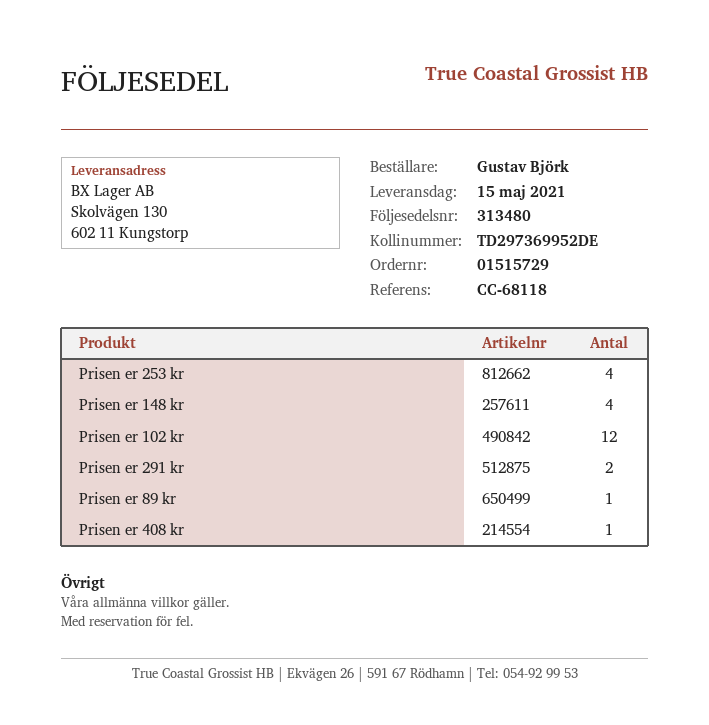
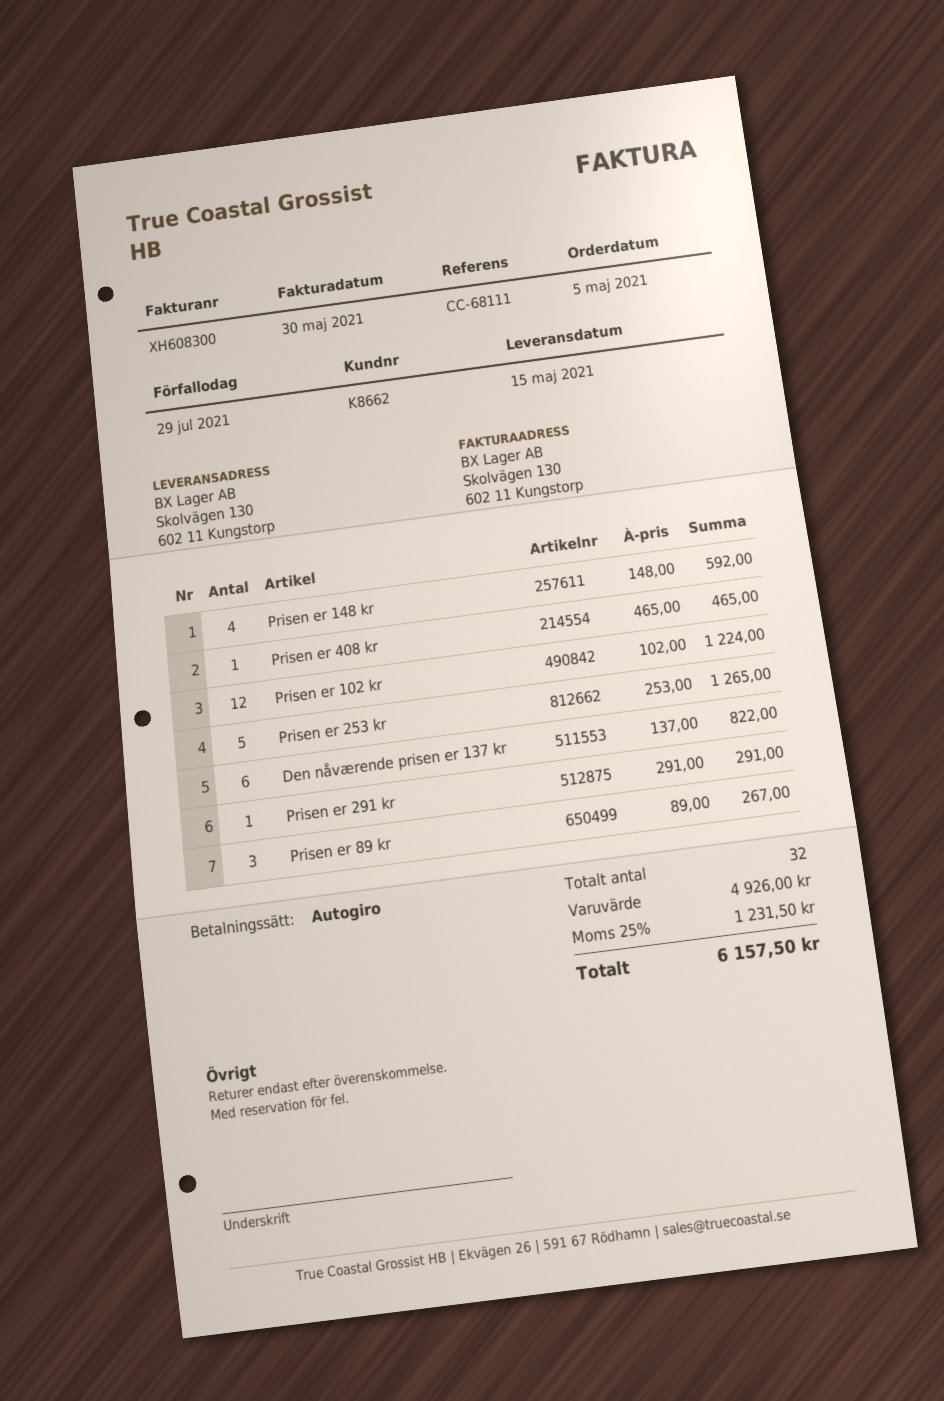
reference: CC-68118 -> CC-68111
Prisen er 253 kr: 4 -> 5
Prisen er 291 kr: 2 -> 1
Prisen er 89 kr: 1 -> 3
Den nåværende prisen er 137 kr: none -> 6

